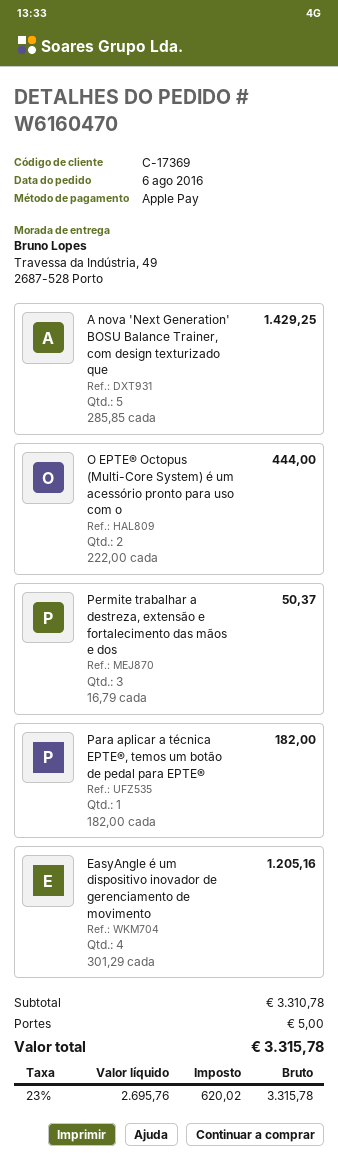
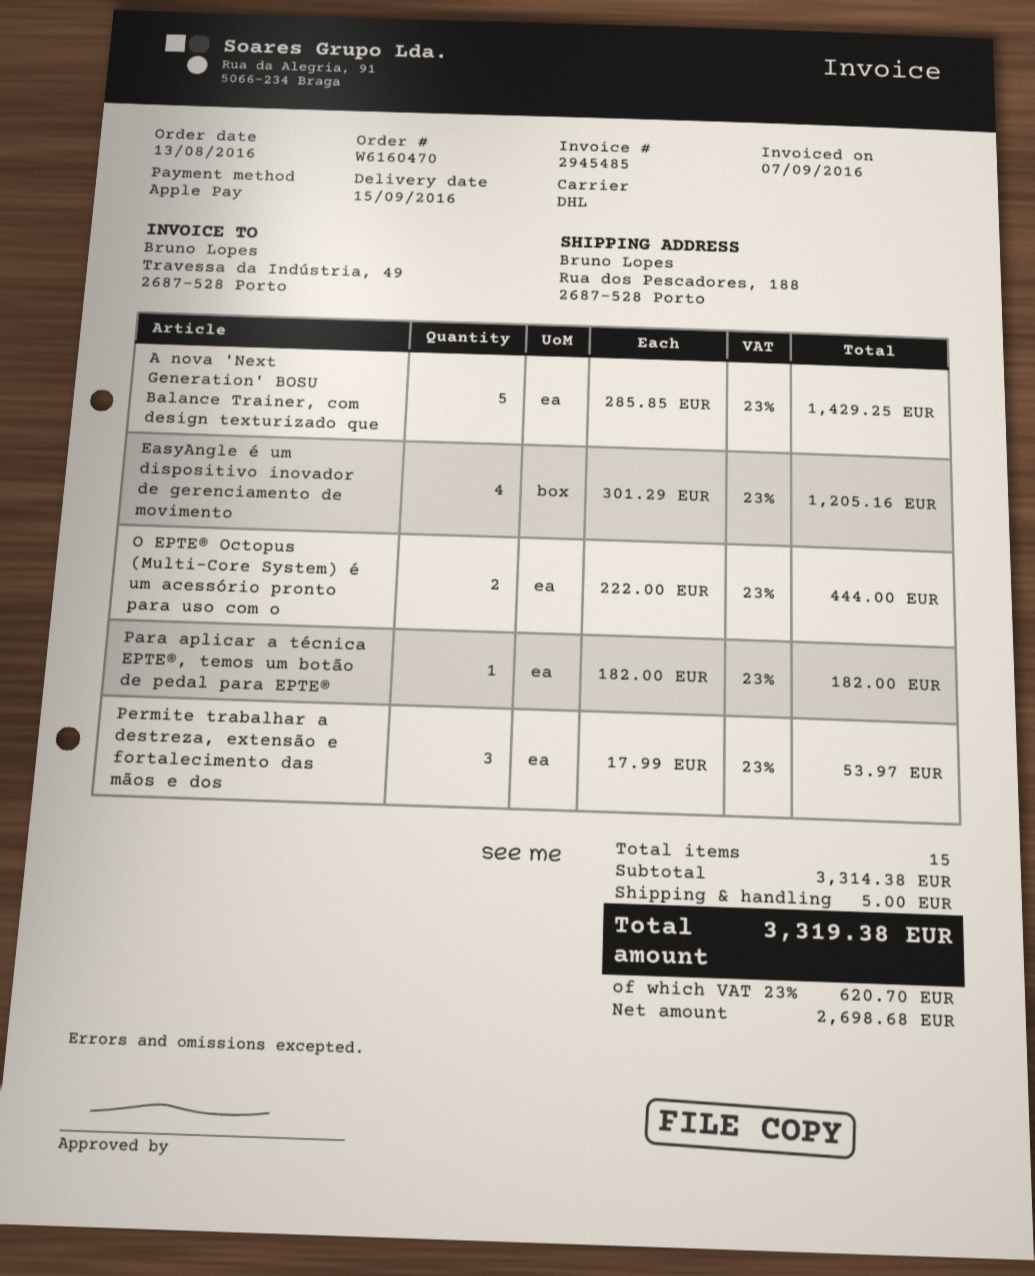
order date: 2016-08-06 -> 2016-08-13
ship to: Travessa da Indústria, 49, 2687-528 Porto -> Rua dos Pescadores, 188, 2687-528 Porto
Permite trabalhar a destreza, extensão e fortalecimento das mãos e dos: 3 x 16.79 = 50.37 -> 3 x 17.99 = 53.97
subtotal: 3310.78 -> 3314.38
net: 2695.76 -> 2698.68
tax: 23% = 620.02 -> 23% = 620.70
total: 3315.78 -> 3319.38

